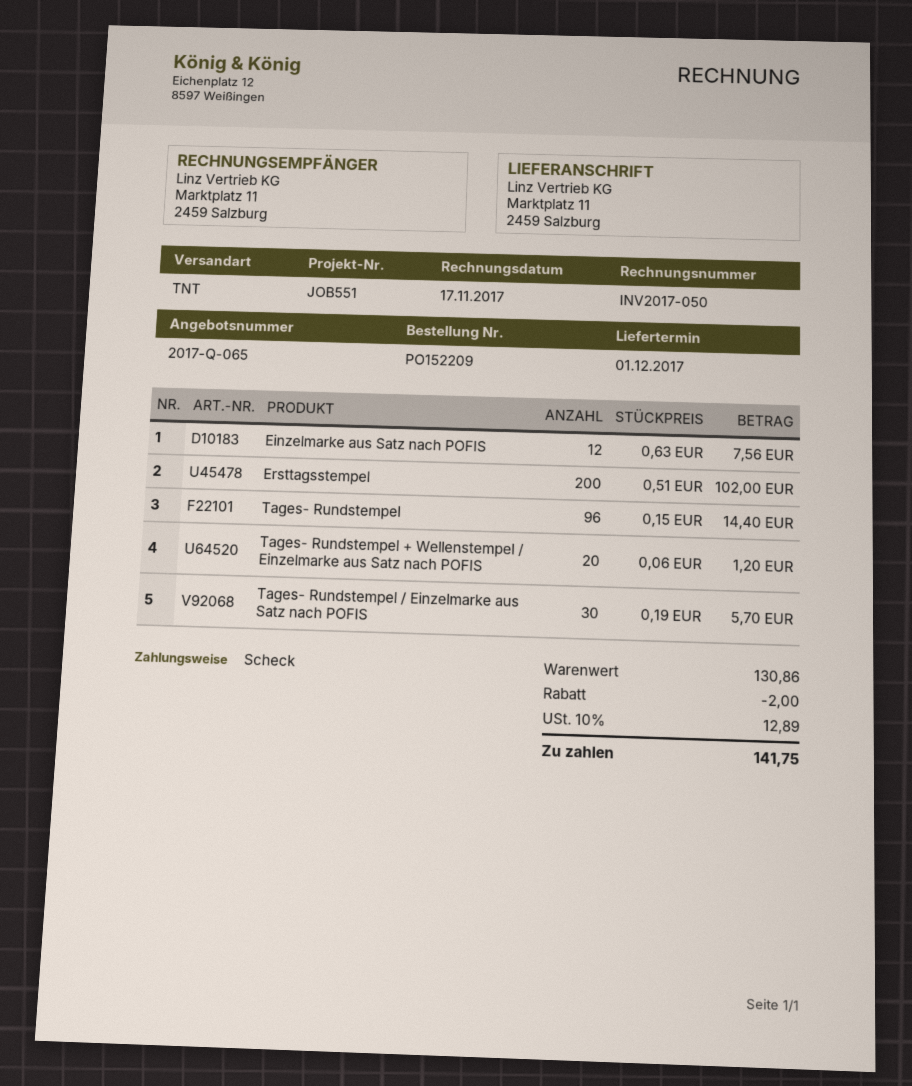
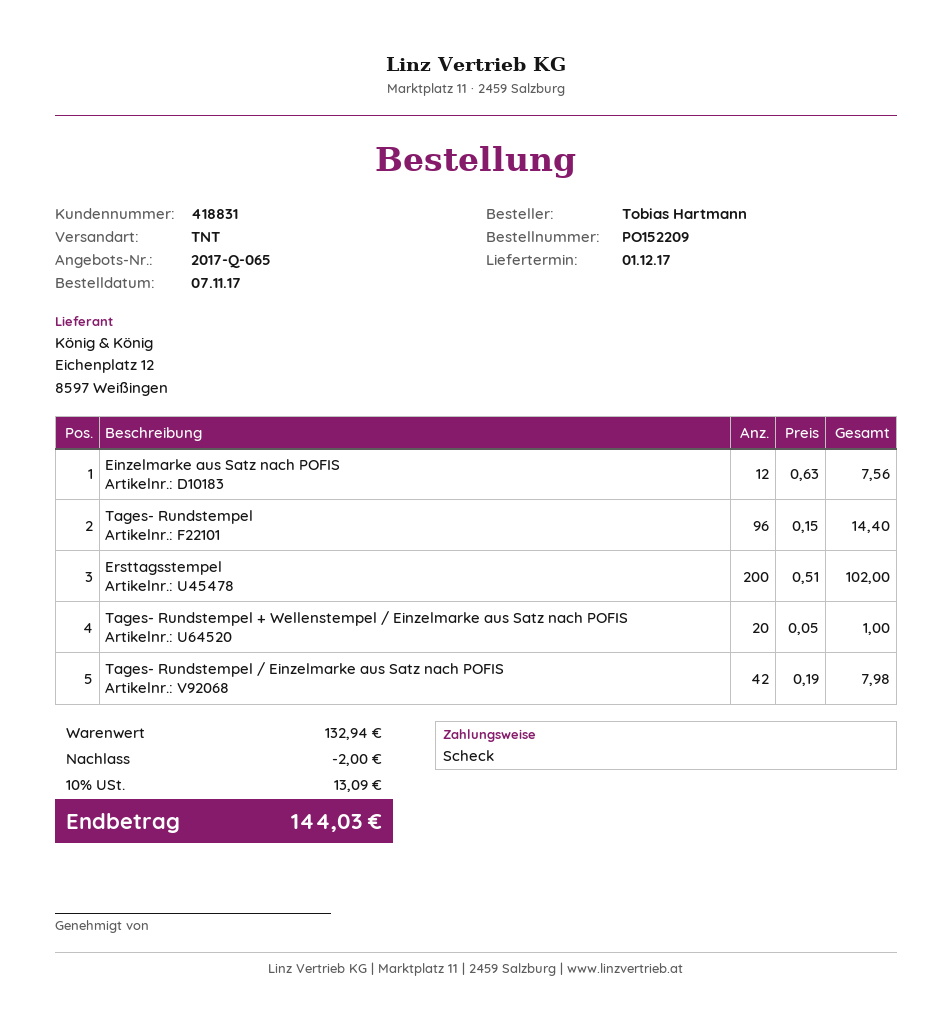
Tages- Rundstempel + Wellenstempel / Einzelmarke aus Satz nach POFIS: 20 x 0.06 = 1.20 -> 20 x 0.05 = 1.00
Tages- Rundstempel / Einzelmarke aus Satz nach POFIS: 30 x 0.19 = 5.70 -> 42 x 0.19 = 7.98
subtotal: 130.86 -> 132.94
tax: 10% = 12.89 -> 10% = 13.09
total: 141.75 -> 144.03

